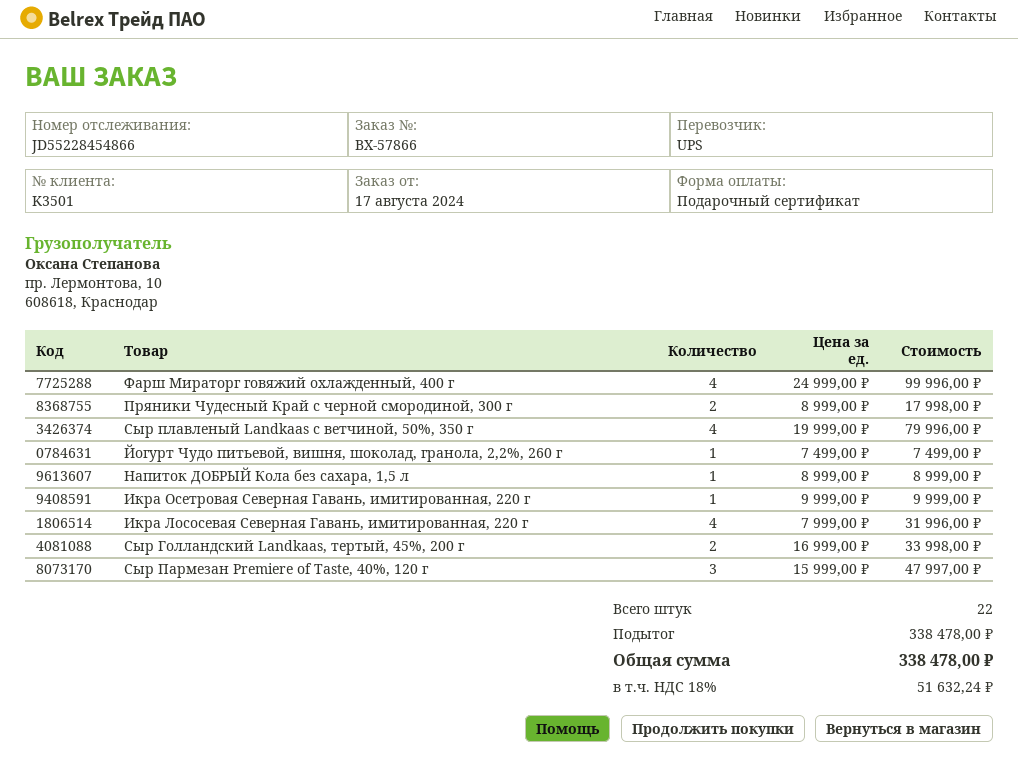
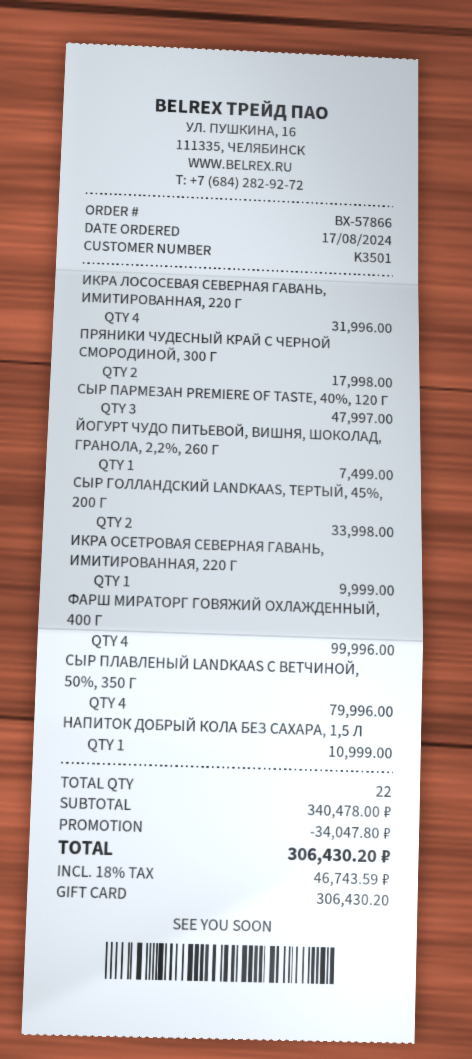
Напиток ДОБРЫЙ Кола без сахара, 1,5 л: 1 for 8999.00 -> 1 for 10999.00
subtotal: 338478.00 -> 340478.00
discount: none -> 34047.80
tax: 18% = 51632.24 -> 18% = 46743.59
total: 338478.00 -> 306430.20

